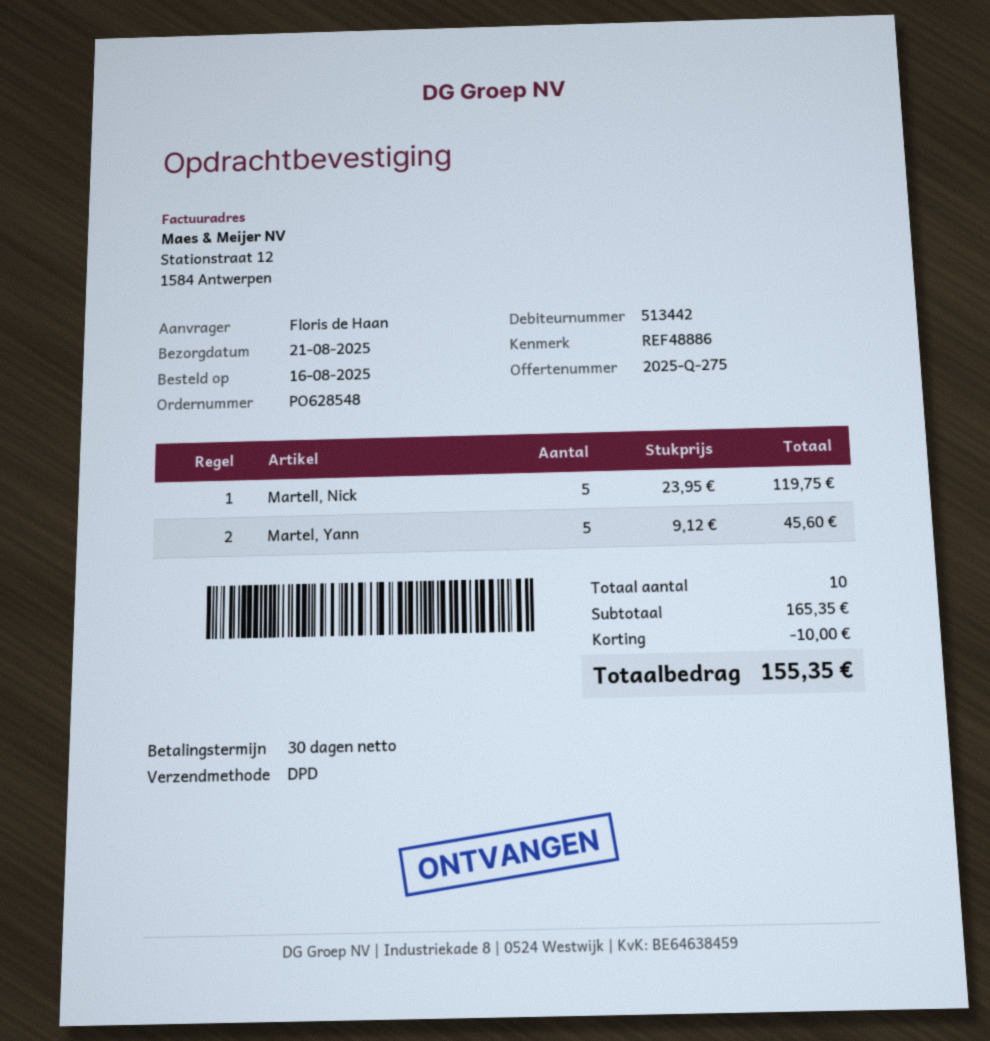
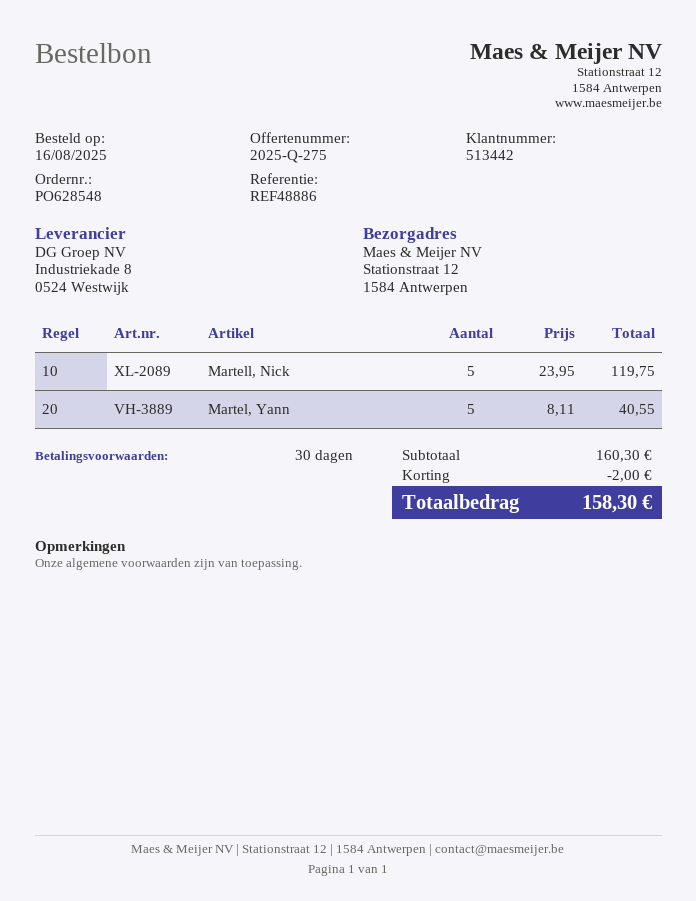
Martel, Yann: 5 x 9.12 = 45.60 -> 5 x 8.11 = 40.55
subtotal: 165.35 -> 160.30
discount: 10.00 -> 2.00
total: 155.35 -> 158.30

